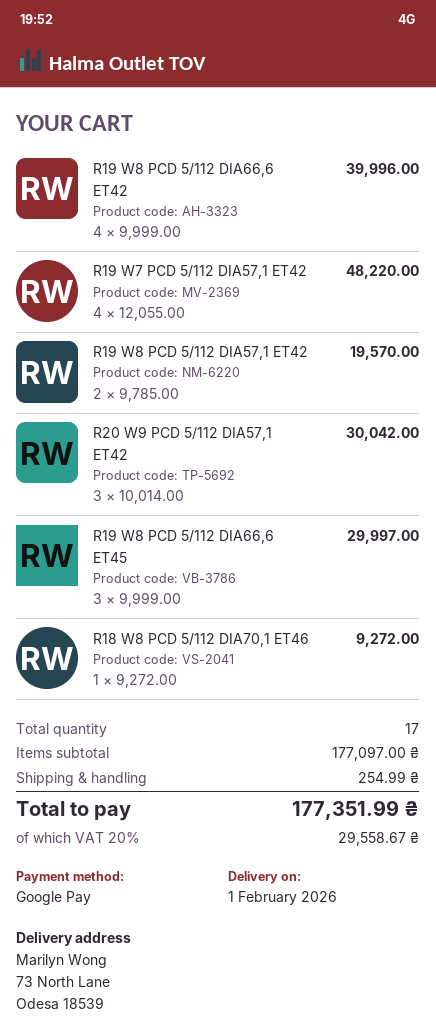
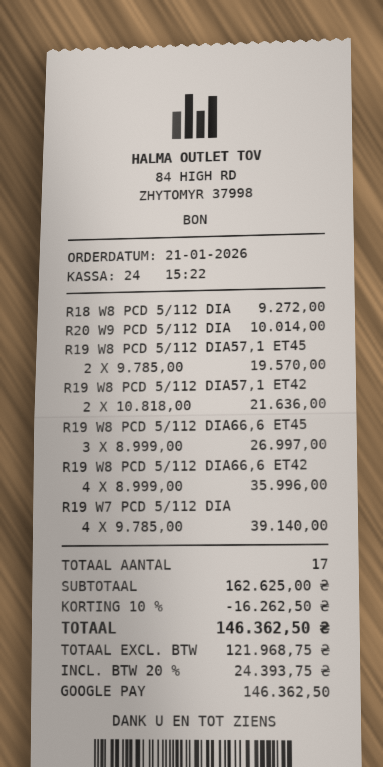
R19 W8 PCD 5/112 DIA66,6 ET42: 4 x 9999.00 = 39996.00 -> 4 x 8999.00 = 35996.00
R19 W7 PCD 5/112 DIA57,1 ET42: 4 x 12055.00 = 48220.00 -> 4 x 9785.00 = 39140.00
R19 W8 PCD 5/112 DIA57,1 ET42: 2 x 9785.00 = 19570.00 -> 2 x 10818.00 = 21636.00
R20 W9 PCD 5/112 DIA57,1 ET42: 3 x 10014.00 = 30042.00 -> 1 x 10014.00 = 10014.00
R19 W8 PCD 5/112 DIA66,6 ET45: 3 x 9999.00 = 29997.00 -> 3 x 8999.00 = 26997.00
R19 W8 PCD 5/112 DIA57,1 ET45: none -> 2 x 9785.00 = 19570.00
subtotal: 177097.00 -> 162625.00
discount: none -> 10% = 16262.50
shipping: 254.99 -> none
tax: 20% = 29558.67 -> 20% = 24393.75
total: 177351.99 -> 146362.50

